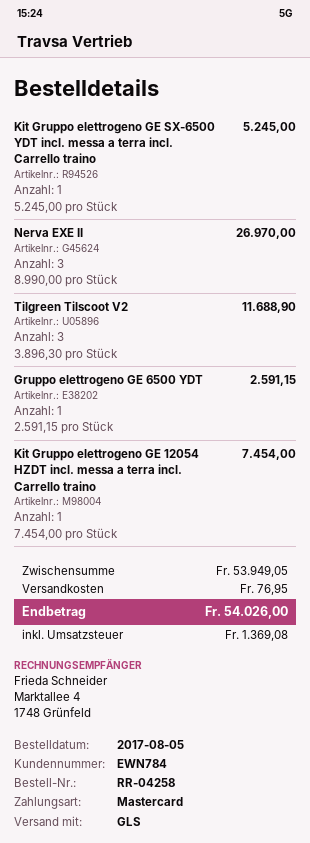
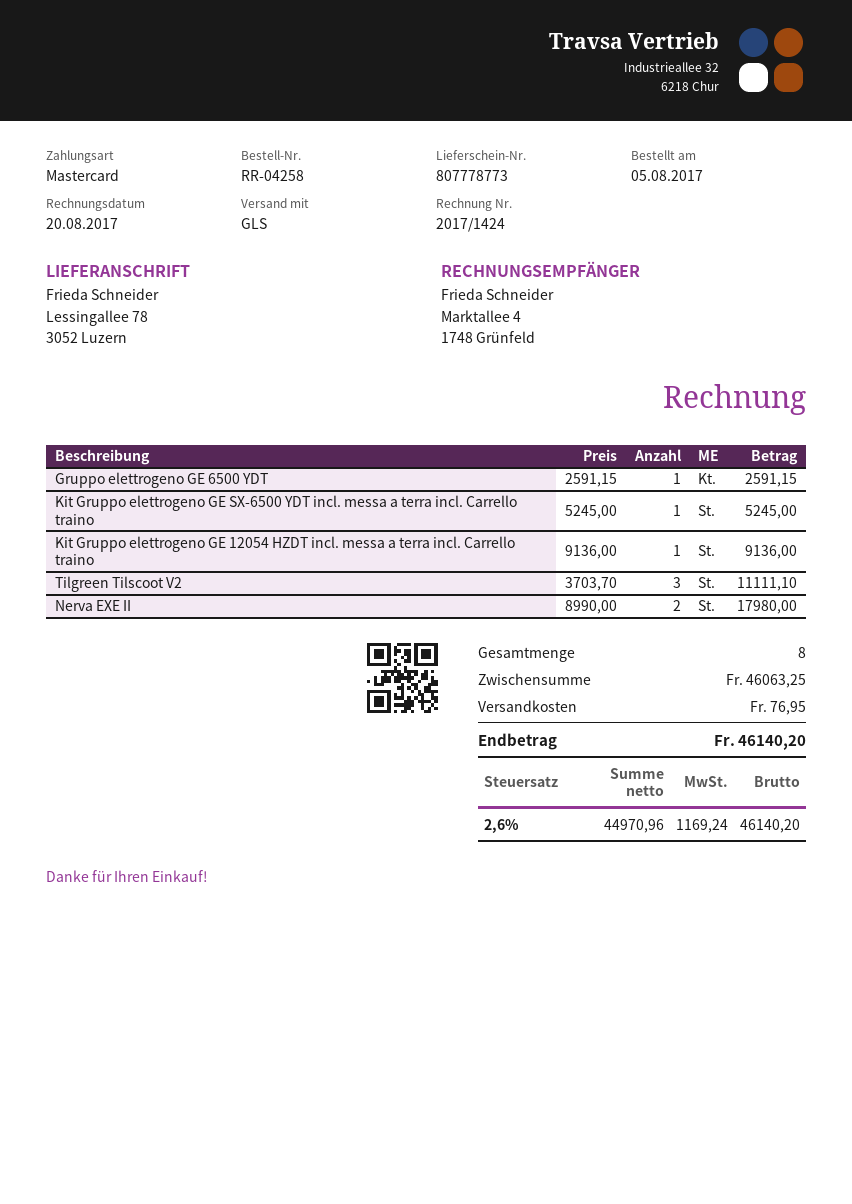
Nerva EXE II: 3 x 8990.00 = 26970.00 -> 2 x 8990.00 = 17980.00
Tilgreen Tilscoot V2: 3 x 3896.30 = 11688.90 -> 3 x 3703.70 = 11111.10
Kit Gruppo elettrogeno GE 12054 HZDT incl. messa a terra incl. Carrello traino: 1 x 7454.00 = 7454.00 -> 1 x 9136.00 = 9136.00
subtotal: 53949.05 -> 46063.25
tax: 1369.08 -> 1169.24
total: 54026.00 -> 46140.20

